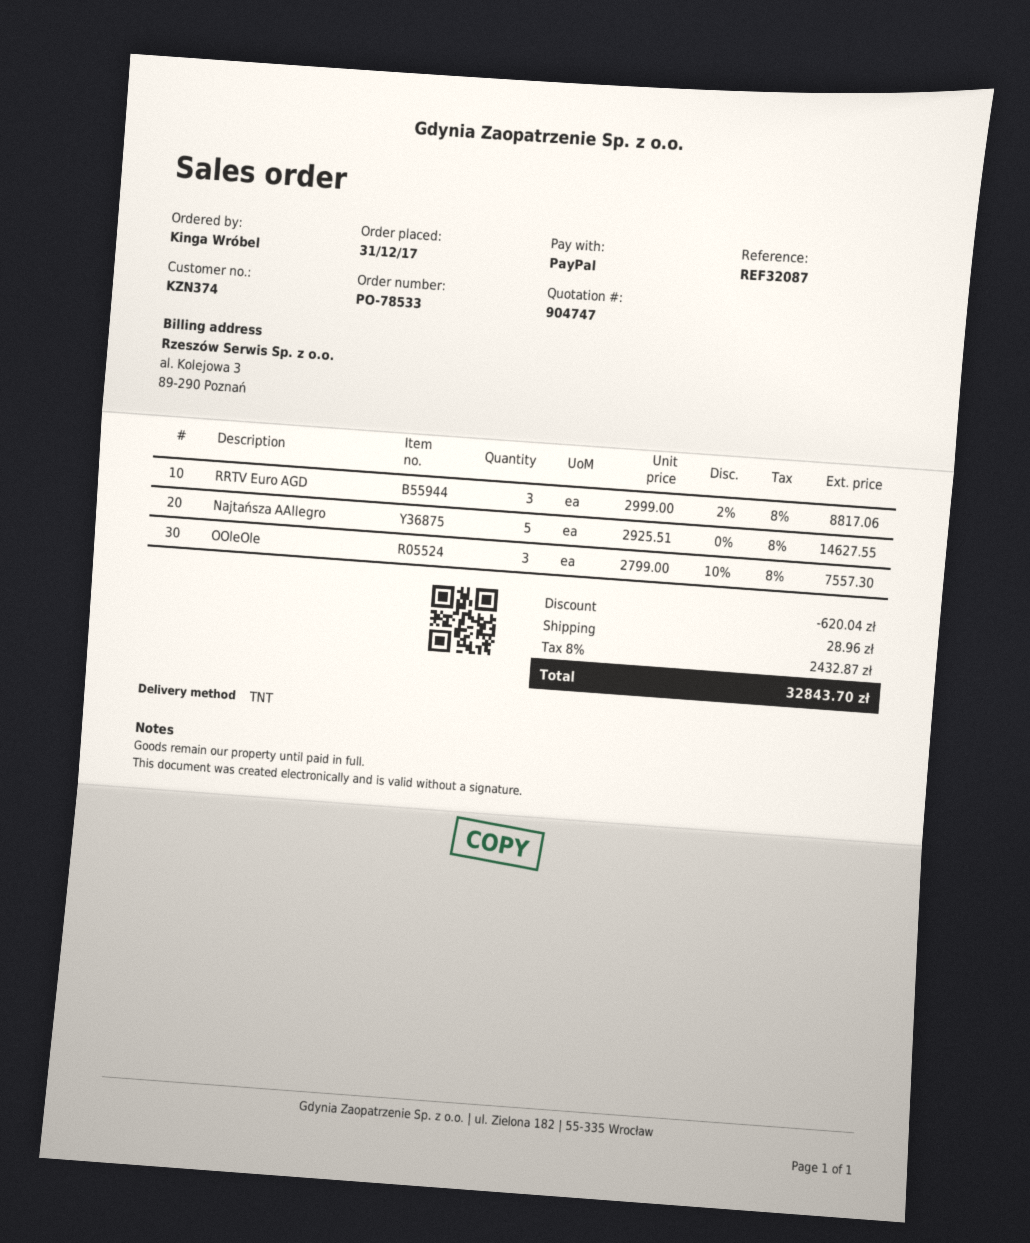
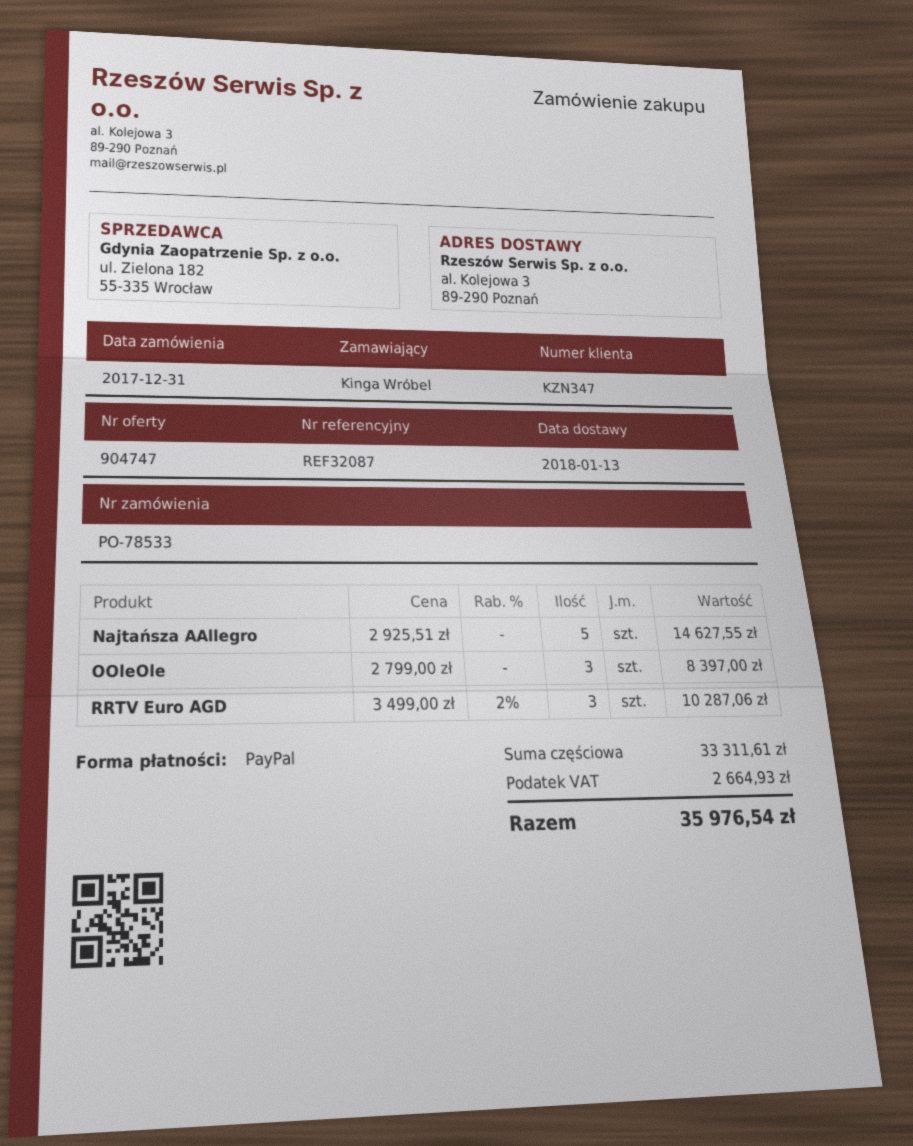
customer number: KZN374 -> KZN347
RRTV Euro AGD: 3 x 2999.00 - 2% = 8817.06 -> 3 x 3499.00 - 2% = 10287.06
OOleOle: 3 x 2799.00 - 10% = 7557.30 -> 3 x 2799.00 = 8397.00
discount: 620.04 -> none
shipping: 28.96 -> none
tax: 2432.87 -> 2664.93
total: 32843.70 -> 35976.54

